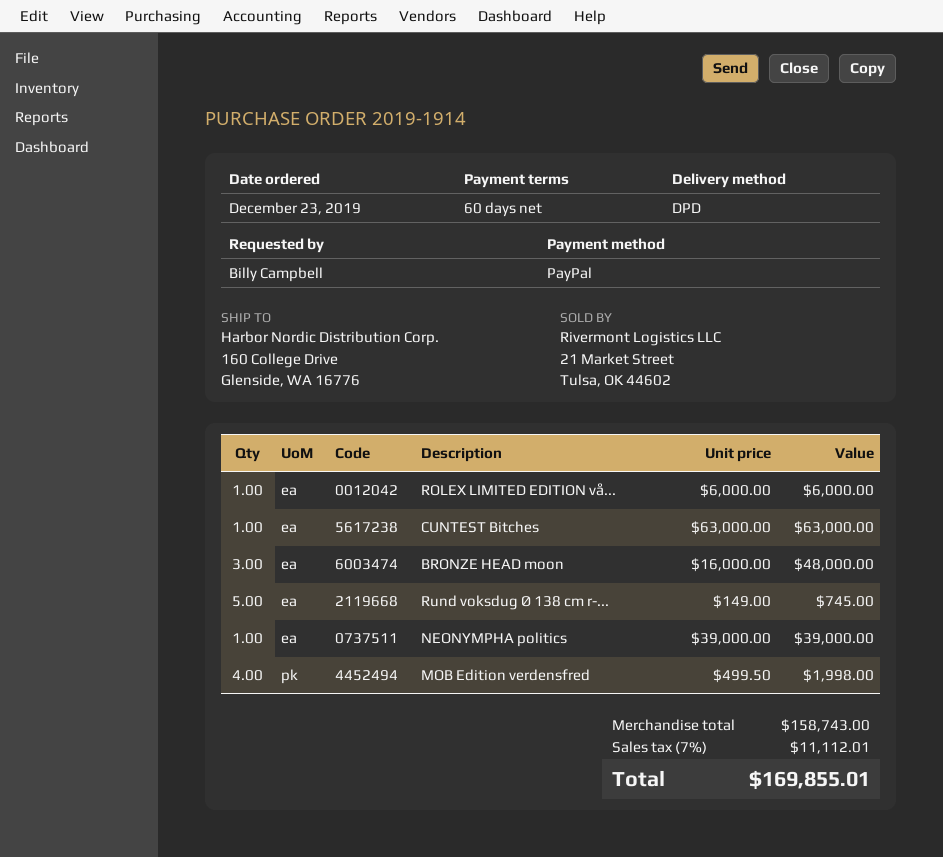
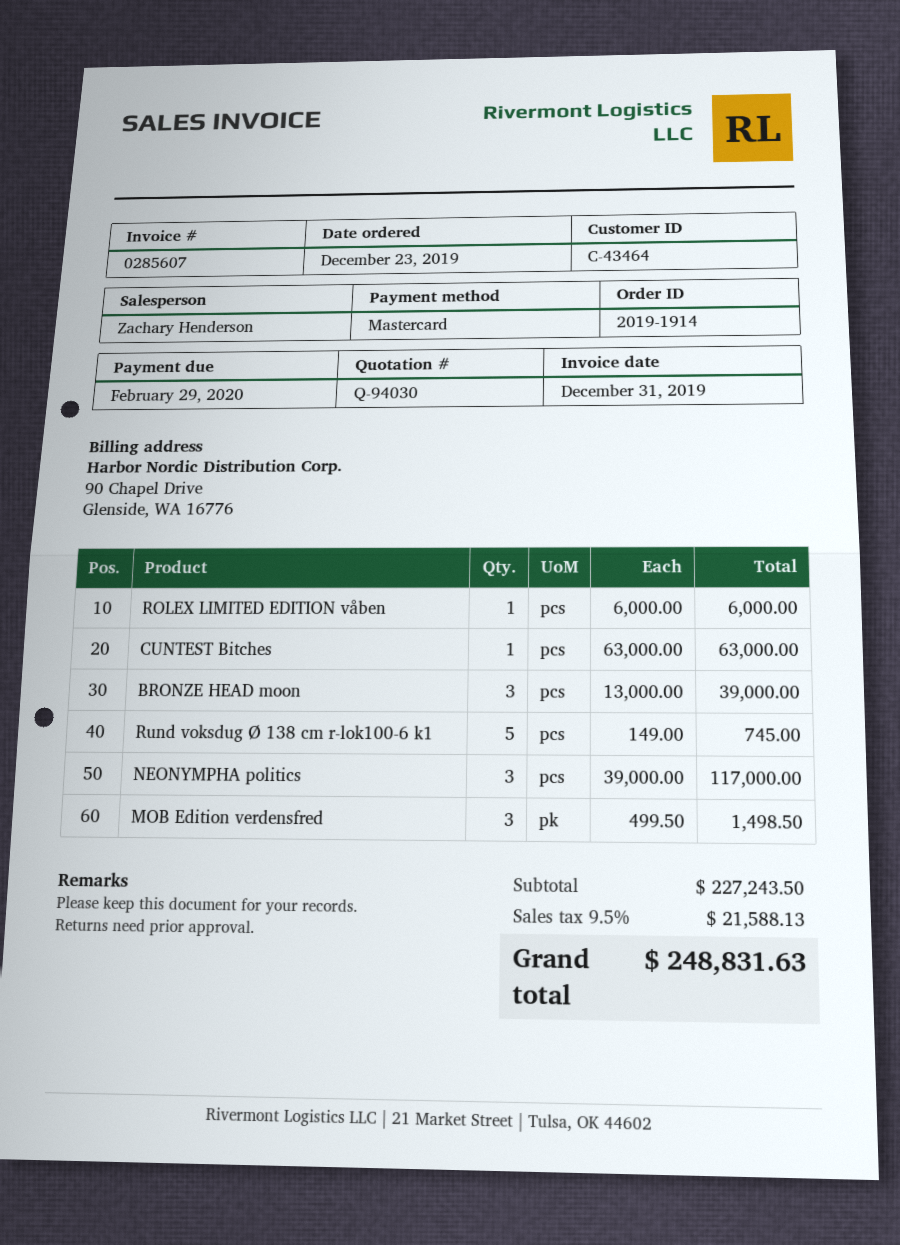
payment method: PayPal -> Mastercard
BRONZE HEAD moon: 3 x 16000.00 = 48000.00 -> 3 x 13000.00 = 39000.00
NEONYMPHA politics: 1 x 39000.00 = 39000.00 -> 3 x 39000.00 = 117000.00
MOB Edition verdensfred: 4 x 499.50 = 1998.00 -> 3 x 499.50 = 1498.50
subtotal: 158743.00 -> 227243.50
tax: 7% = 11112.01 -> 9.5% = 21588.13
total: 169855.01 -> 248831.63

